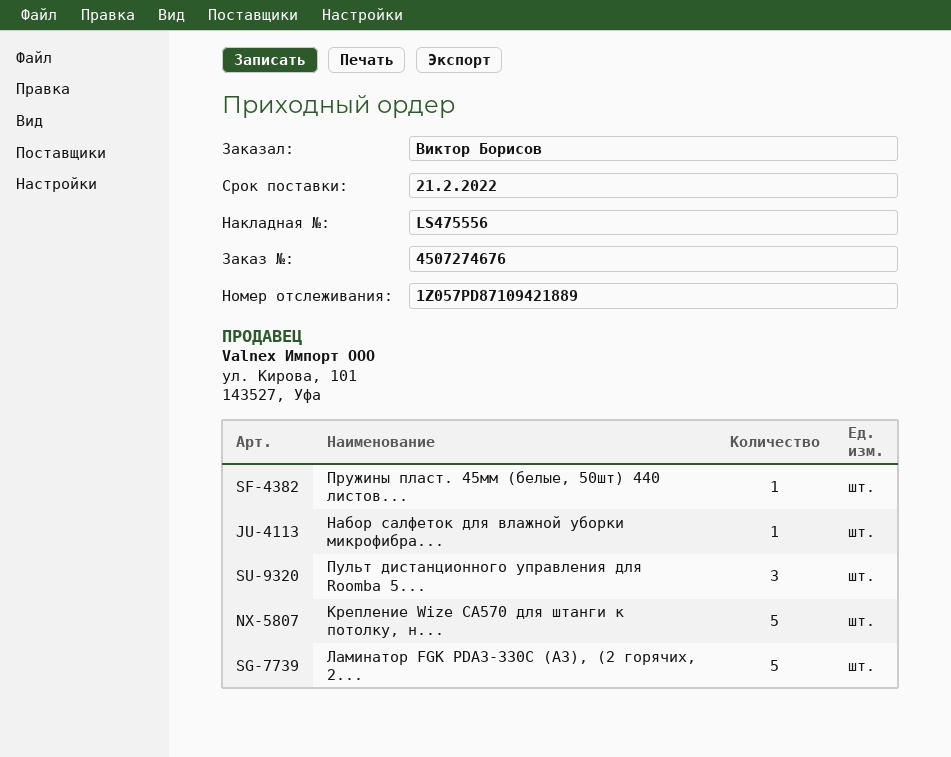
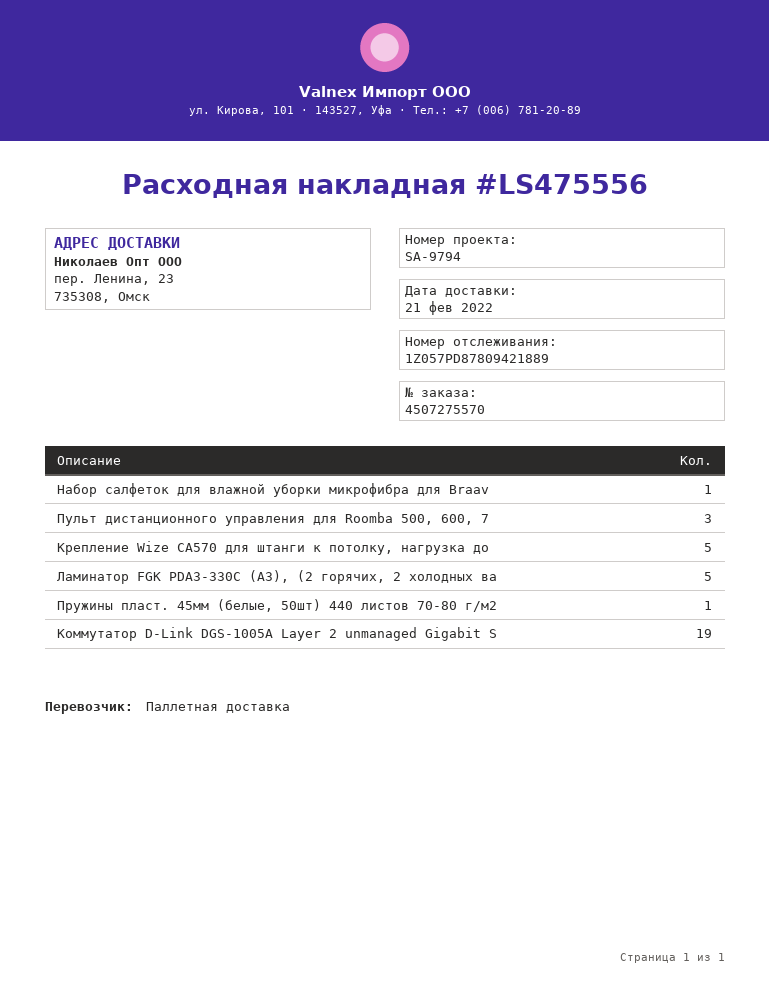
order number: 4507274676 -> 4507275570
tracking number: 1Z057PD87109421889 -> 1Z057PD87809421889
Коммутатор D-Link DGS-1005A Layer 2 unmanaged Gigabit S: none -> 19

